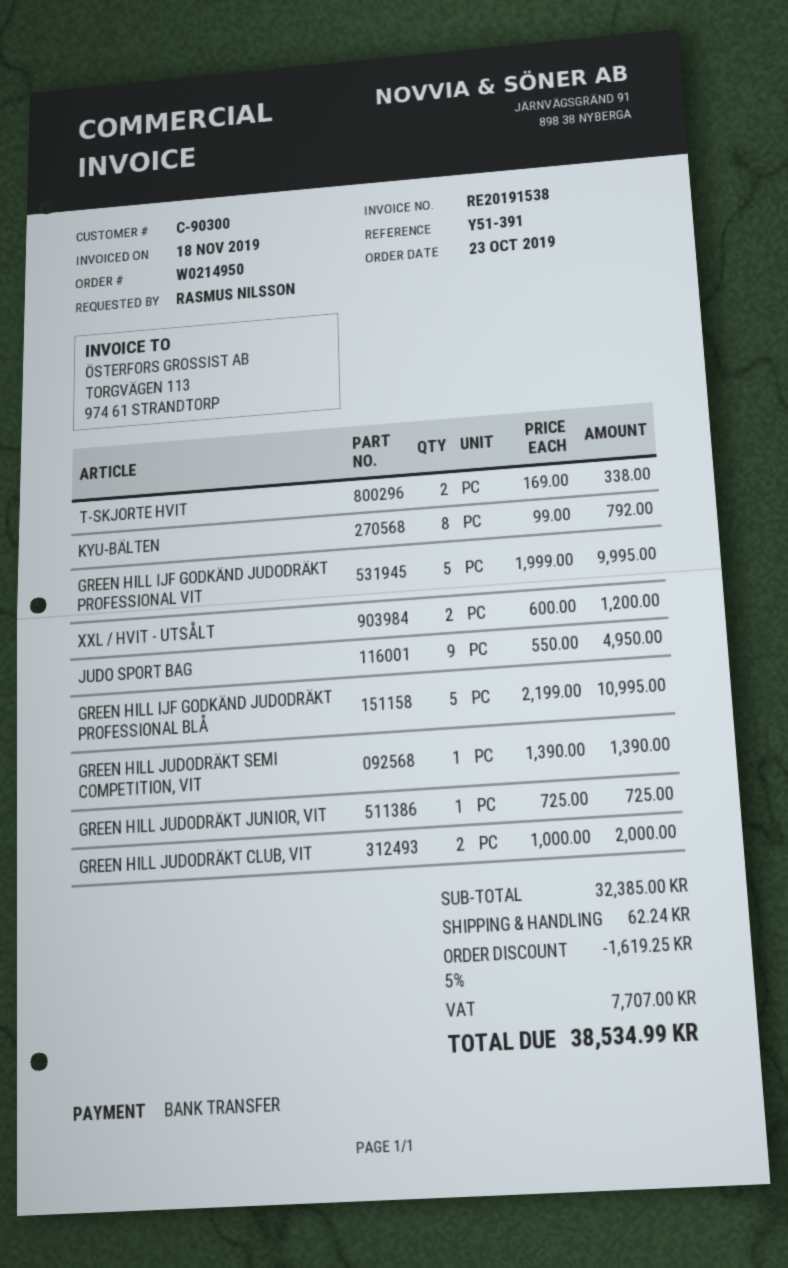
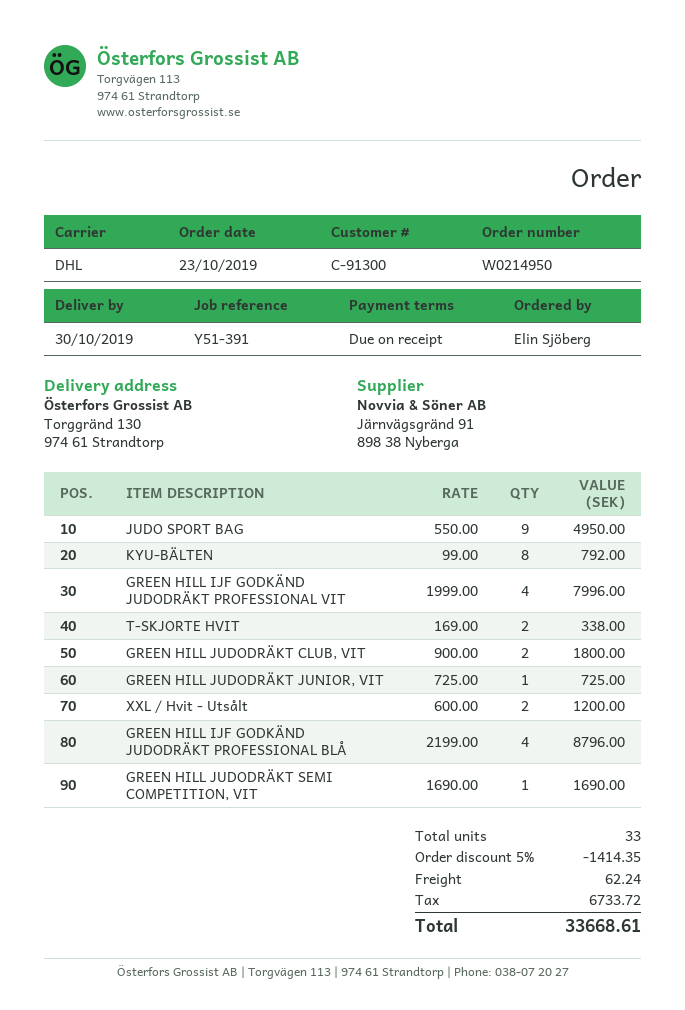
customer number: C-90300 -> C-91300
ordered by: RASMUS NILSSON -> Elin Sjöberg
GREEN HILL IJF GODKÄND JUDODRÄKT PROFESSIONAL VIT: 5 x 1999.00 = 9995.00 -> 4 x 1999.00 = 7996.00
GREEN HILL IJF GODKÄND JUDODRÄKT PROFESSIONAL BLÅ: 5 x 2199.00 = 10995.00 -> 4 x 2199.00 = 8796.00
GREEN HILL JUDODRÄKT SEMI COMPETITION, VIT: 1 x 1390.00 = 1390.00 -> 1 x 1690.00 = 1690.00
GREEN HILL JUDODRÄKT CLUB, VIT: 2 x 1000.00 = 2000.00 -> 2 x 900.00 = 1800.00
discount: 5% = 1619.25 -> 5% = 1414.35
tax: 7707.00 -> 6733.72
total: 38534.99 -> 33668.61

